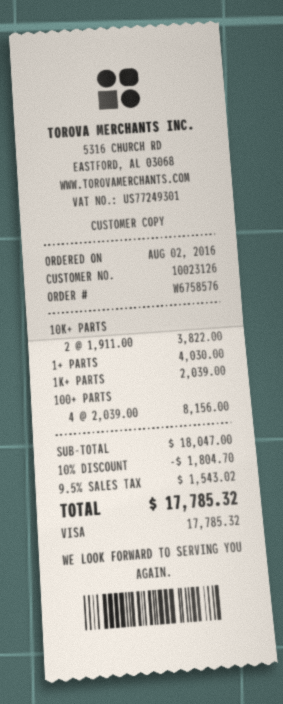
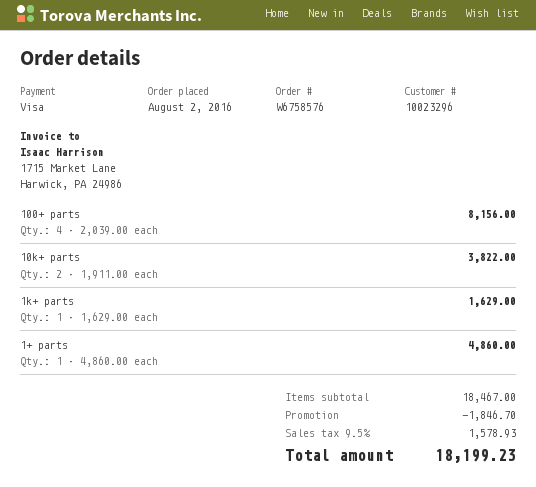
customer number: 10023126 -> 10023296
1+ PARTS: 1 x 4030.00 = 4030.00 -> 1 x 4860.00 = 4860.00
1K+ PARTS: 1 x 2039.00 = 2039.00 -> 1 x 1629.00 = 1629.00
subtotal: 18047.00 -> 18467.00
discount: 1804.70 -> 1846.70
tax: 9.5% = 1543.02 -> 9.5% = 1578.93
total: 17785.32 -> 18199.23

